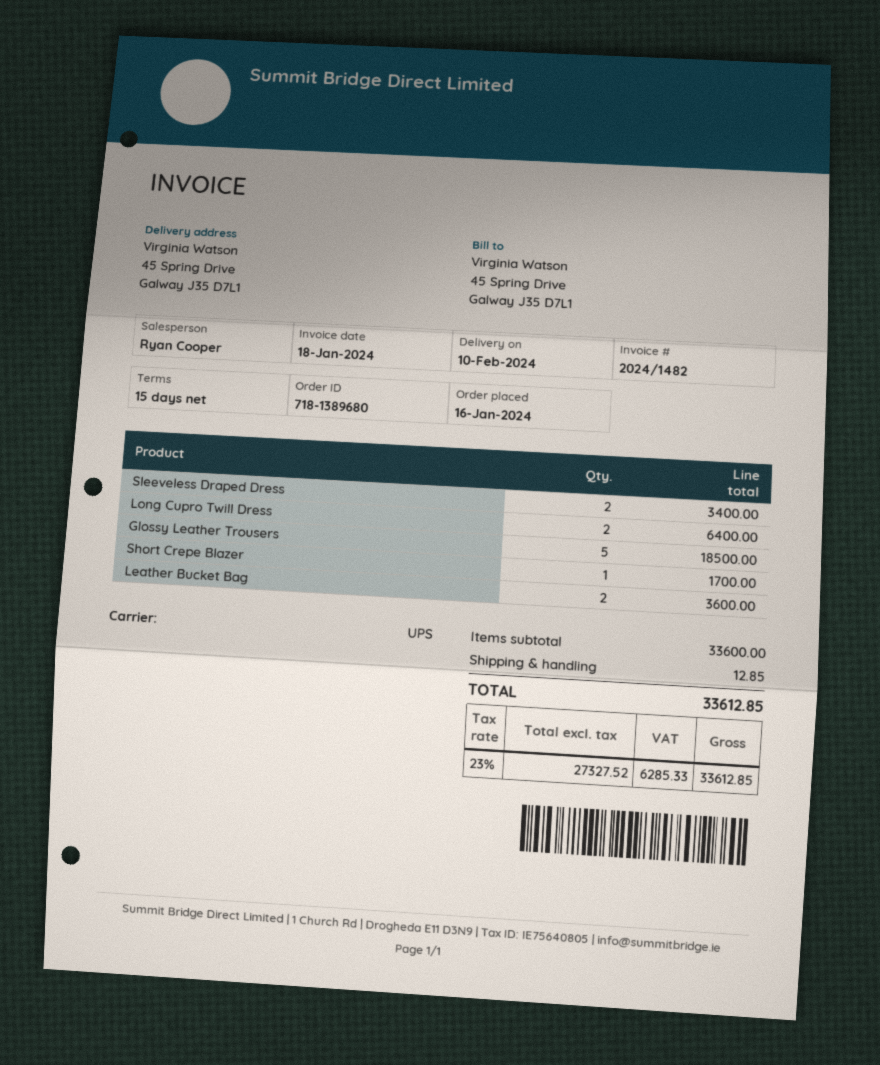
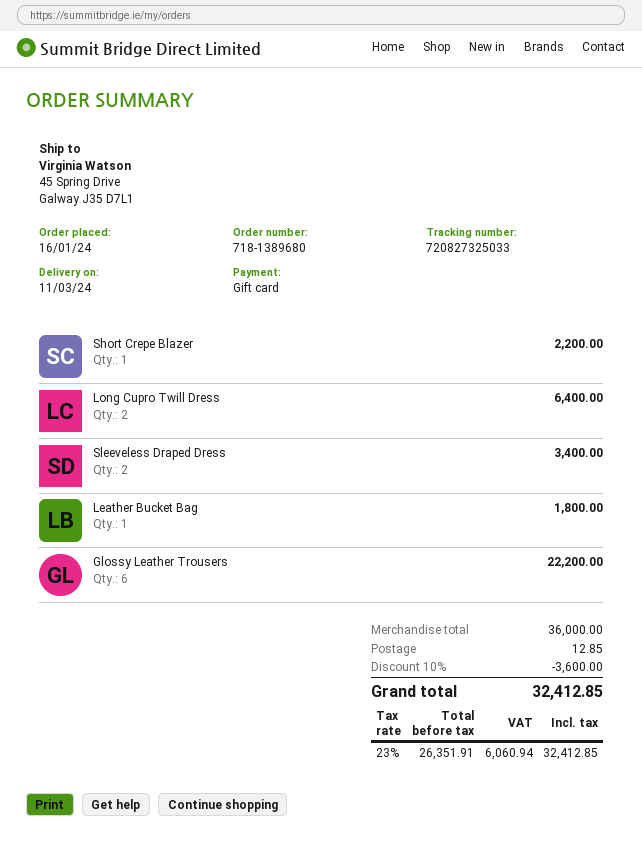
delivery date: 2024-02-10 -> 2024-03-11
Glossy Leather Trousers: 5 for 18500.00 -> 6 for 22200.00
Short Crepe Blazer: 1 for 1700.00 -> 1 for 2200.00
Leather Bucket Bag: 2 for 3600.00 -> 1 for 1800.00
subtotal: 33600.00 -> 36000.00
discount: none -> 10% = 3600.00
net: 27327.52 -> 26351.91
tax: 23% = 6285.33 -> 23% = 6060.94
total: 33612.85 -> 32412.85

